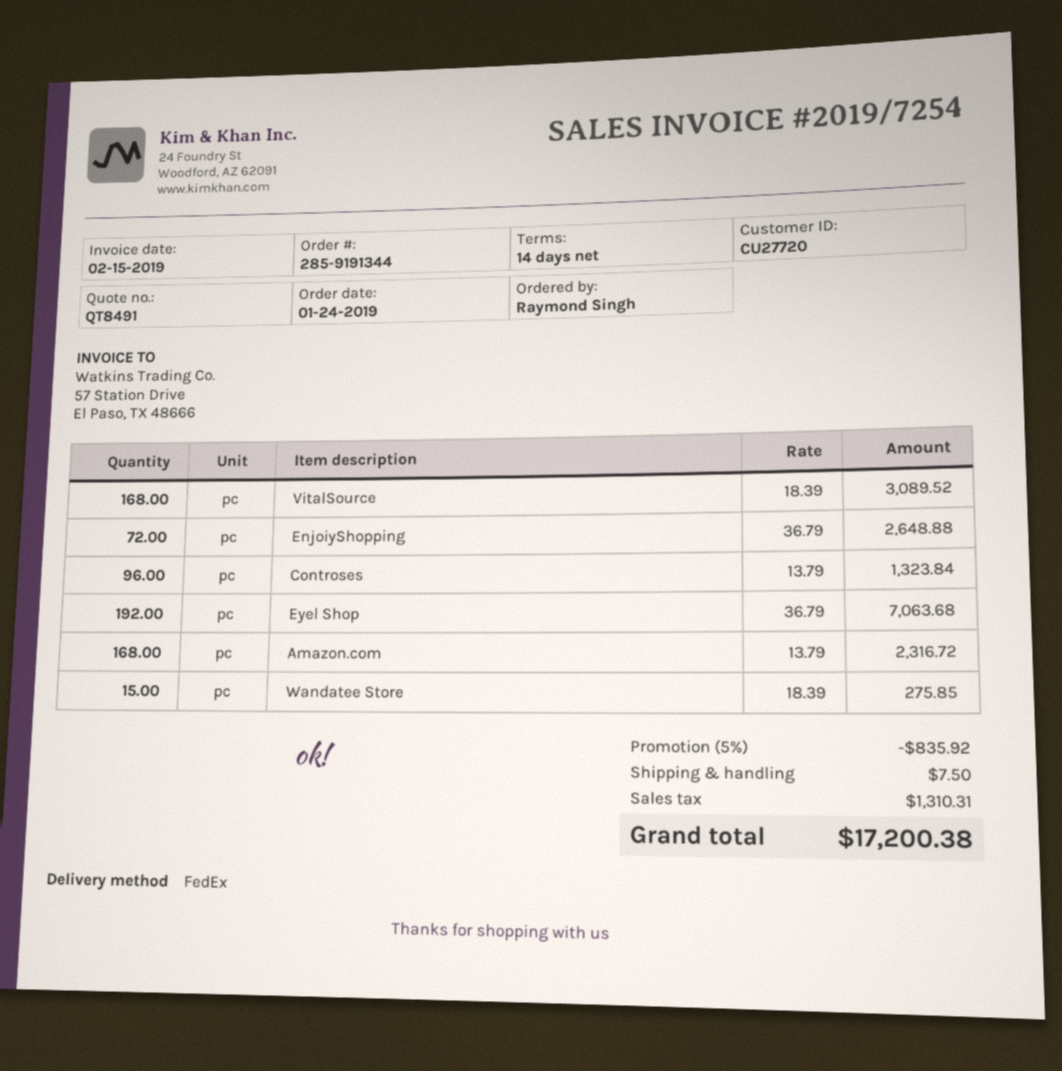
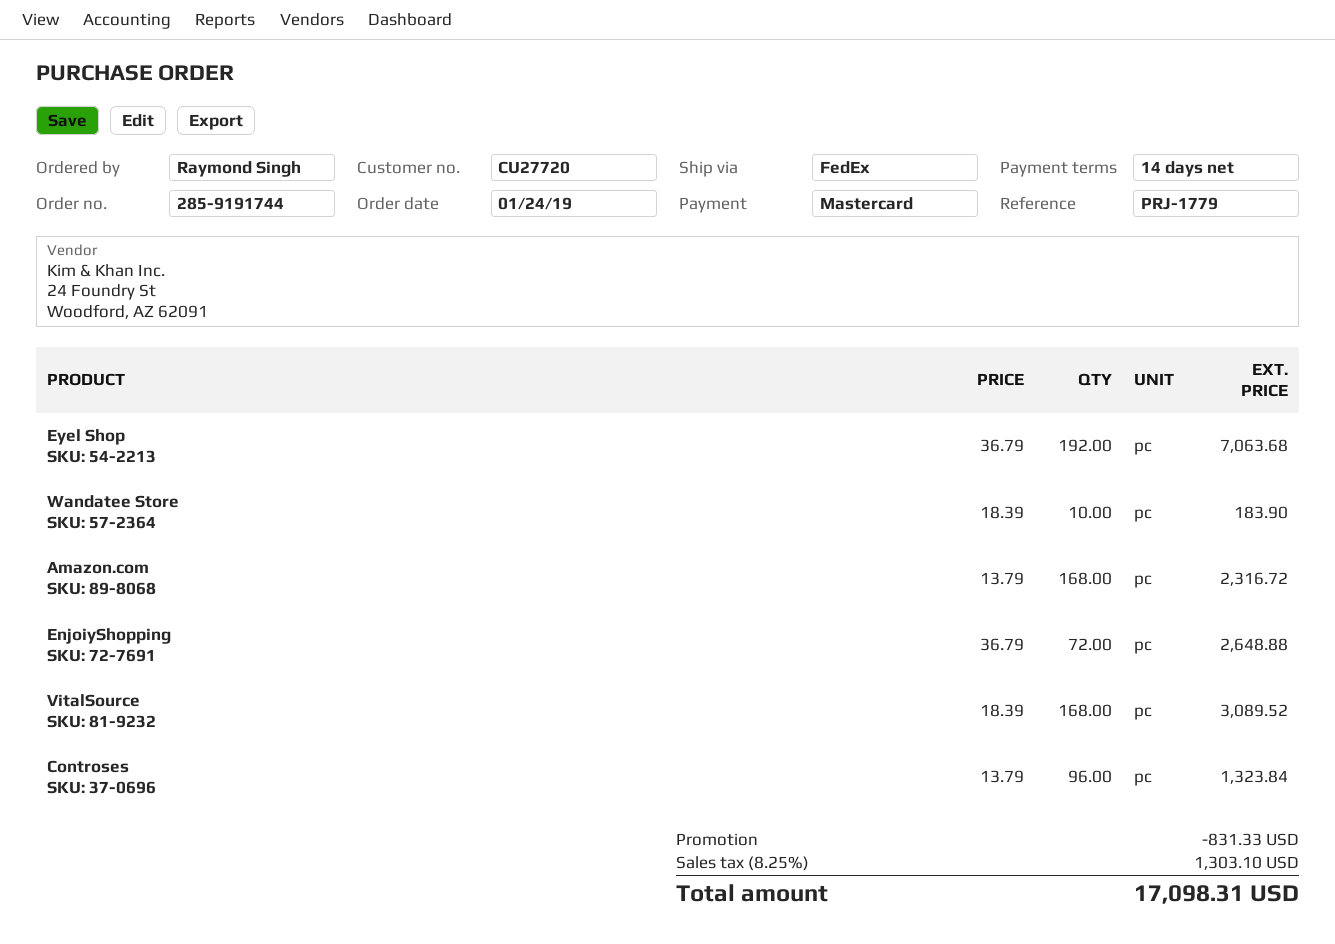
order number: 285-9191344 -> 285-9191744
Wandatee Store: 15 x 18.39 = 275.85 -> 10 x 18.39 = 183.90
discount: 835.92 -> 831.33
shipping: 7.50 -> none
tax: 1310.31 -> 1303.10
total: 17200.38 -> 17098.31

